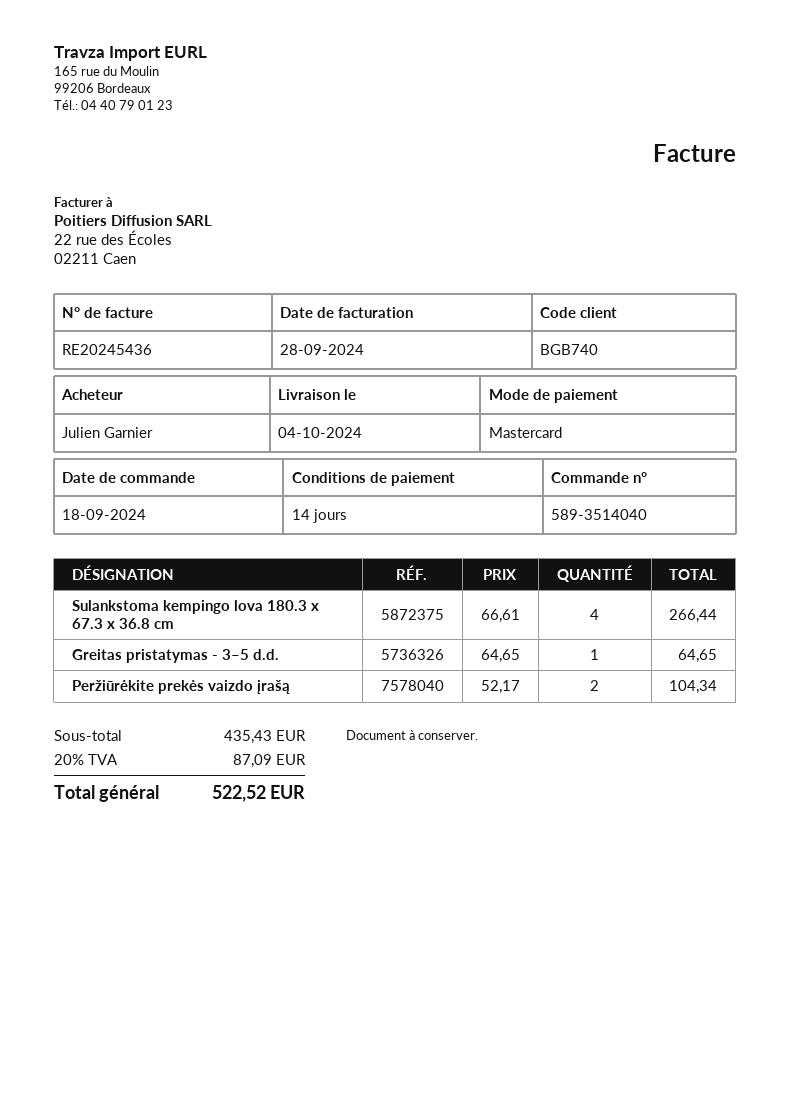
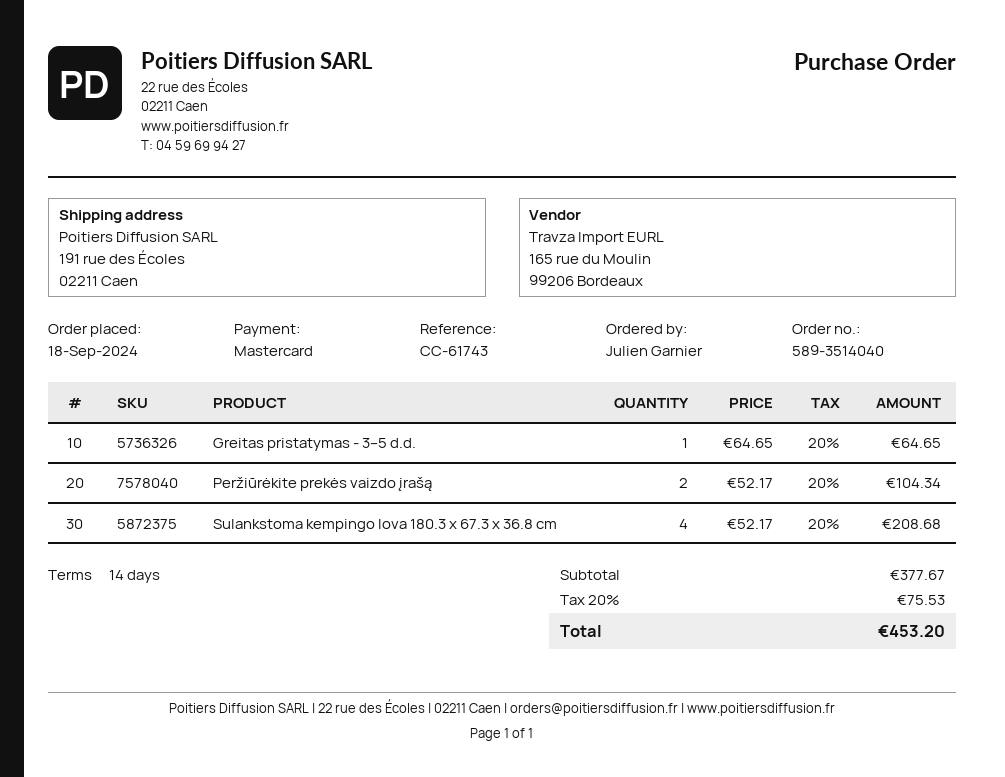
Sulankstoma kempingo lova 180.3 x 67.3 x 36.8 cm: 4 x 66.61 = 266.44 -> 4 x 52.17 = 208.68
subtotal: 435.43 -> 377.67
tax: 20% = 87.09 -> 20% = 75.53
total: 522.52 -> 453.20

